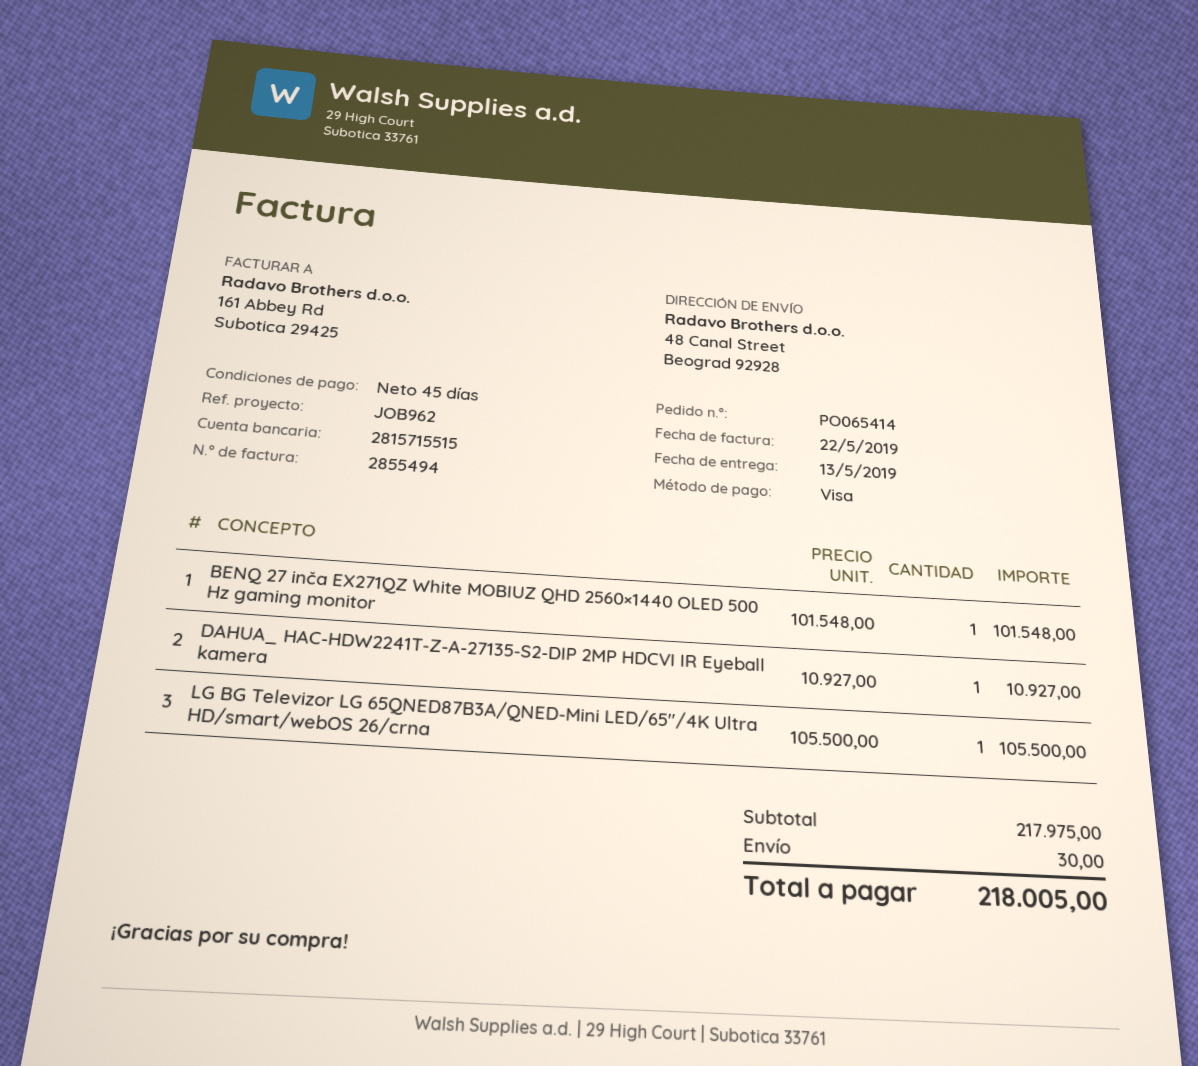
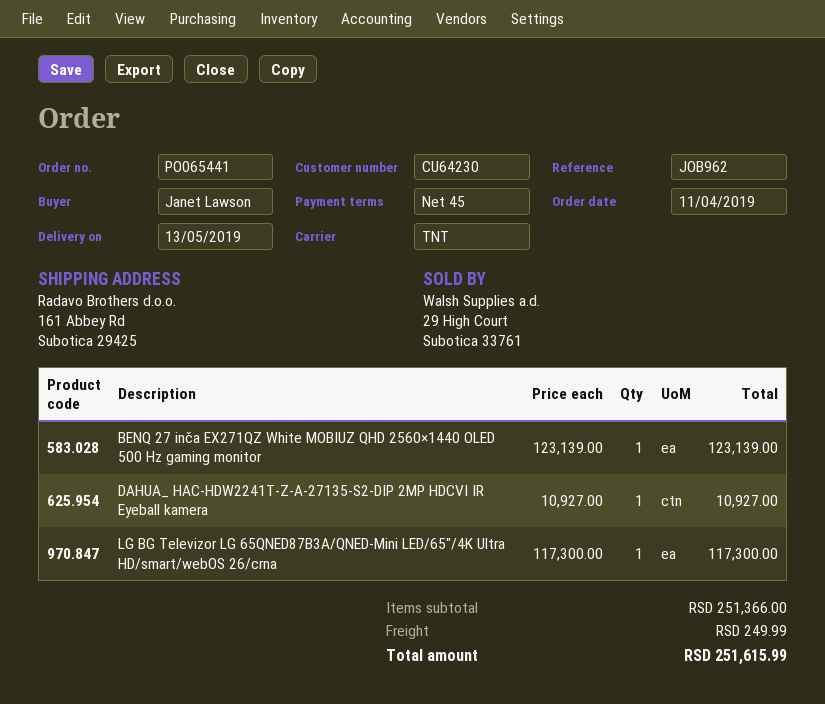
order number: PO065414 -> PO065441
ship to: 48 Canal Street, Beograd 92928 -> 161 Abbey Rd, Subotica 29425
BENQ 27 inča EX271QZ White MOBIUZ QHD 2560×1440 OLED 500 Hz gaming monitor: 1 x 101548.00 = 101548.00 -> 1 x 123139.00 = 123139.00
LG BG Televizor LG 65QNED87B3A/QNED-Mini LED/65″/4K Ultra HD/smart/webOS 26/crna: 1 x 105500.00 = 105500.00 -> 1 x 117300.00 = 117300.00
subtotal: 217975.00 -> 251366.00
shipping: 30.00 -> 249.99
total: 218005.00 -> 251615.99

